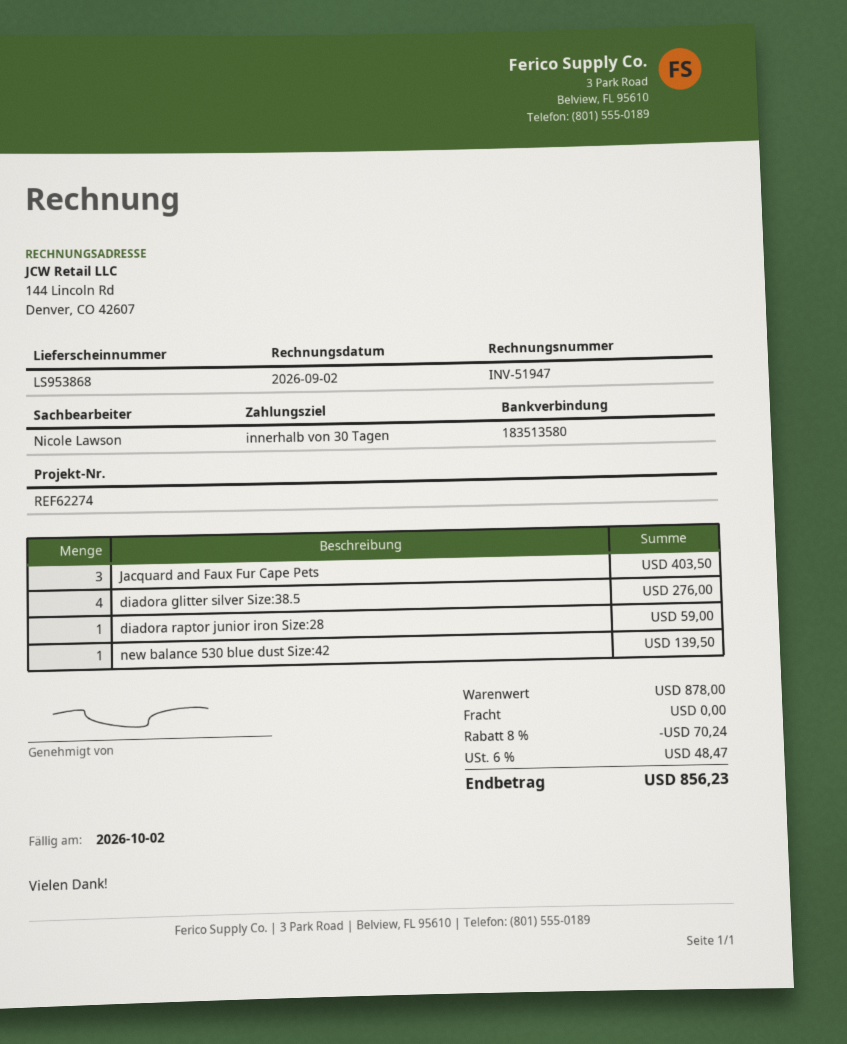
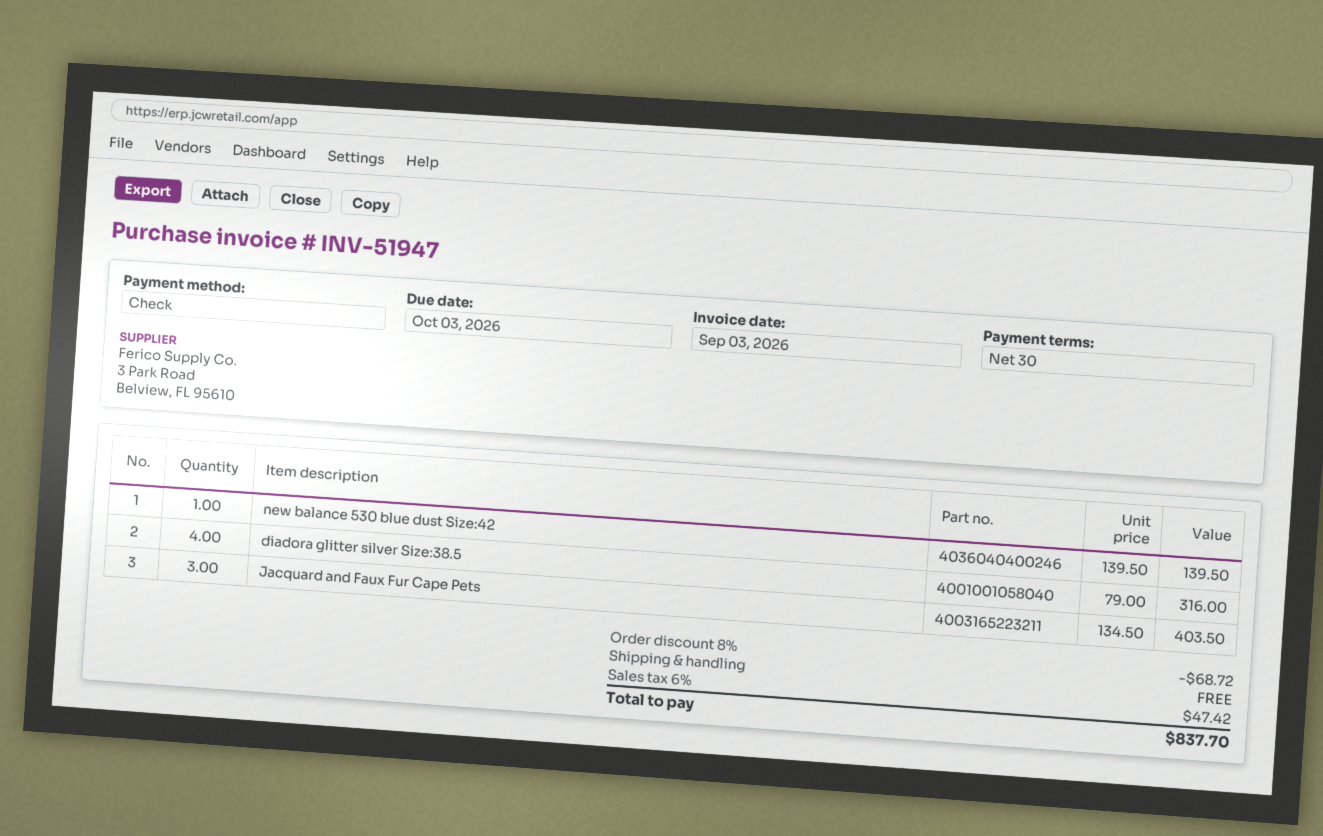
invoice date: 2026-09-02 -> 2026-09-03
due date: 2026-10-02 -> 2026-10-03
diadora glitter silver Size:38.5: 4 for 276.00 -> 4 for 316.00
diadora raptor junior iron Size:28: 1 for 59.00 -> none
discount: 8% = 70.24 -> 8% = 68.72
tax: 6% = 48.47 -> 6% = 47.42
total: 856.23 -> 837.70

